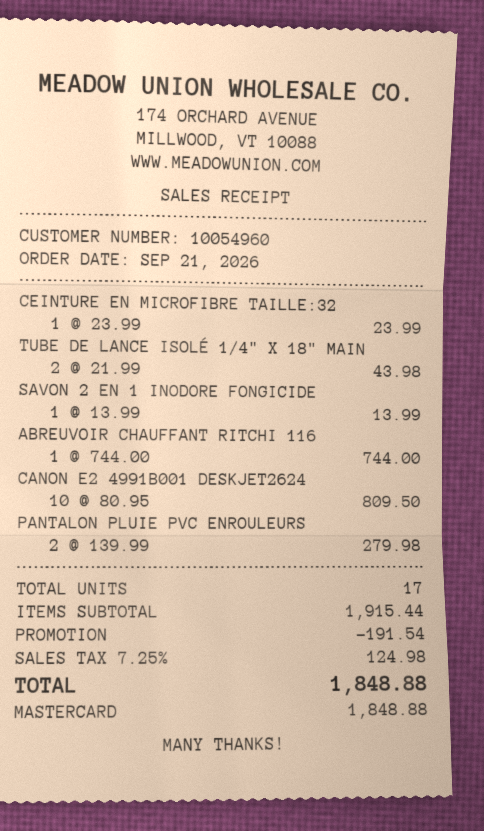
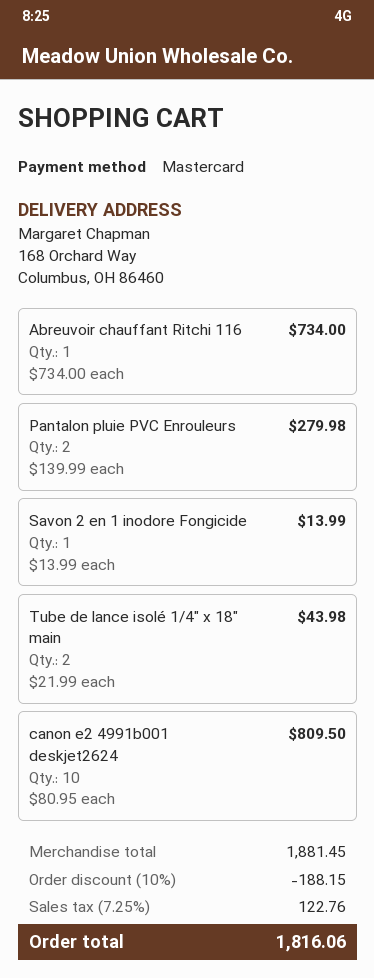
CEINTURE EN MICROFIBRE TAILLE:32: 1 x 23.99 = 23.99 -> none
ABREUVOIR CHAUFFANT RITCHI 116: 1 x 744.00 = 744.00 -> 1 x 734.00 = 734.00
subtotal: 1915.44 -> 1881.45
discount: 191.54 -> 188.15
tax: 7.25% = 124.98 -> 7.25% = 122.76
total: 1848.88 -> 1816.06

